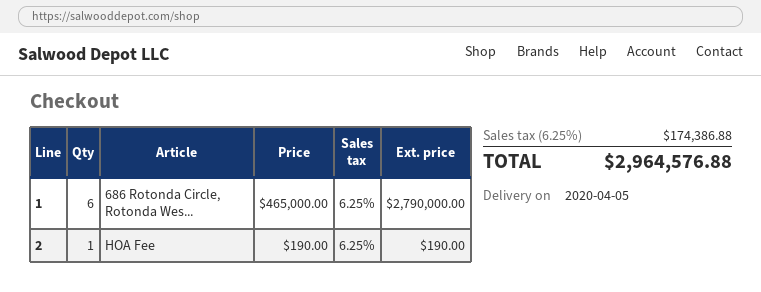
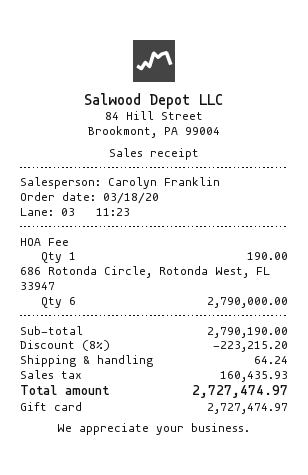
discount: none -> 8% = 223215.20
shipping: none -> 64.24
tax: 174386.88 -> 160435.93
total: 2964576.88 -> 2727474.97

